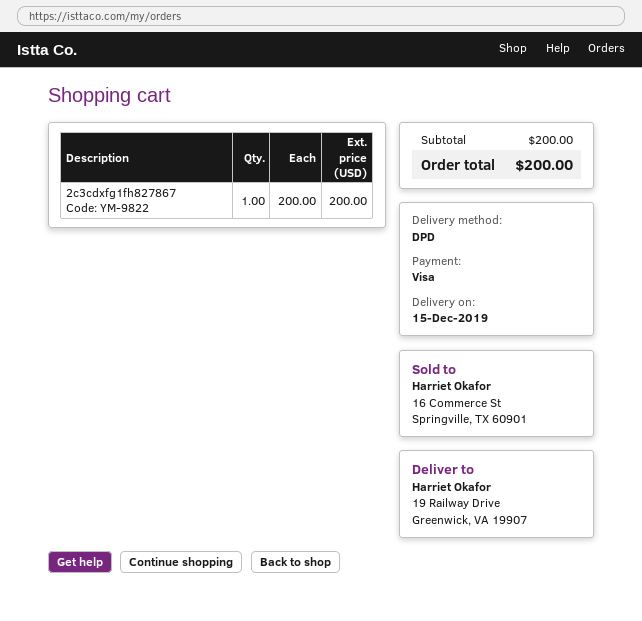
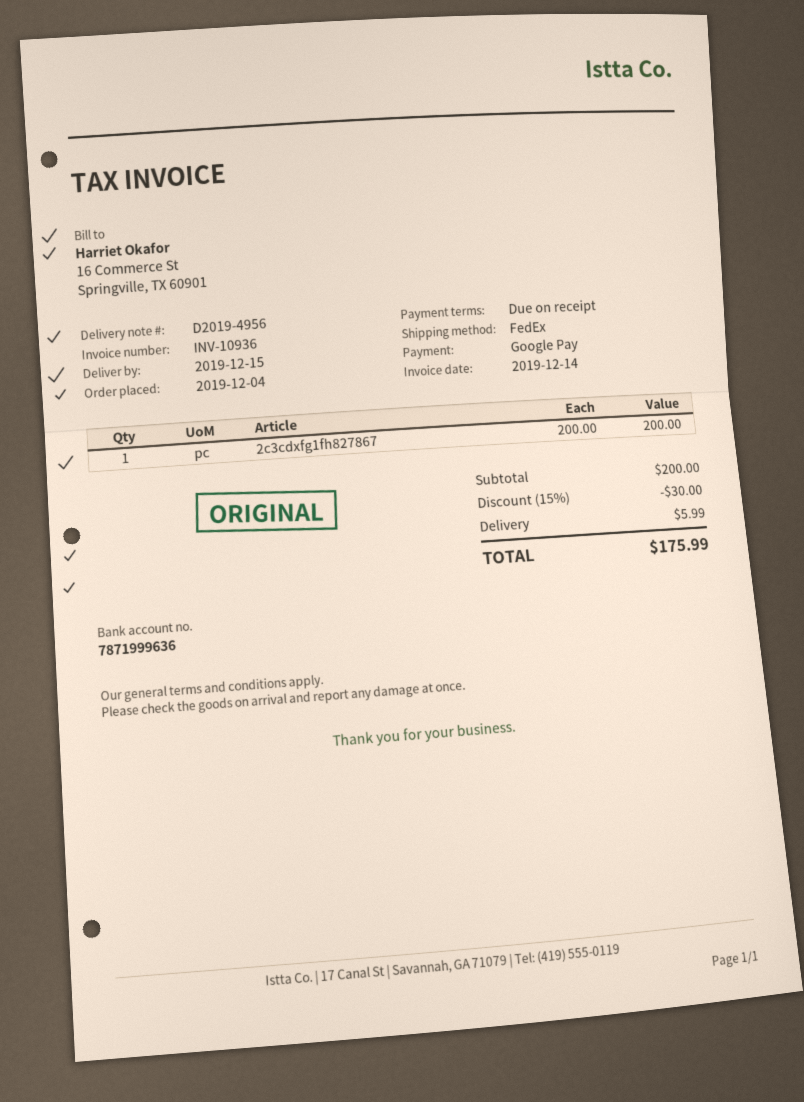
payment method: Visa -> Google Pay
shipping method: DPD -> FedEx
discount: none -> 15% = 30.00
shipping: none -> 5.99
total: 200.00 -> 175.99

